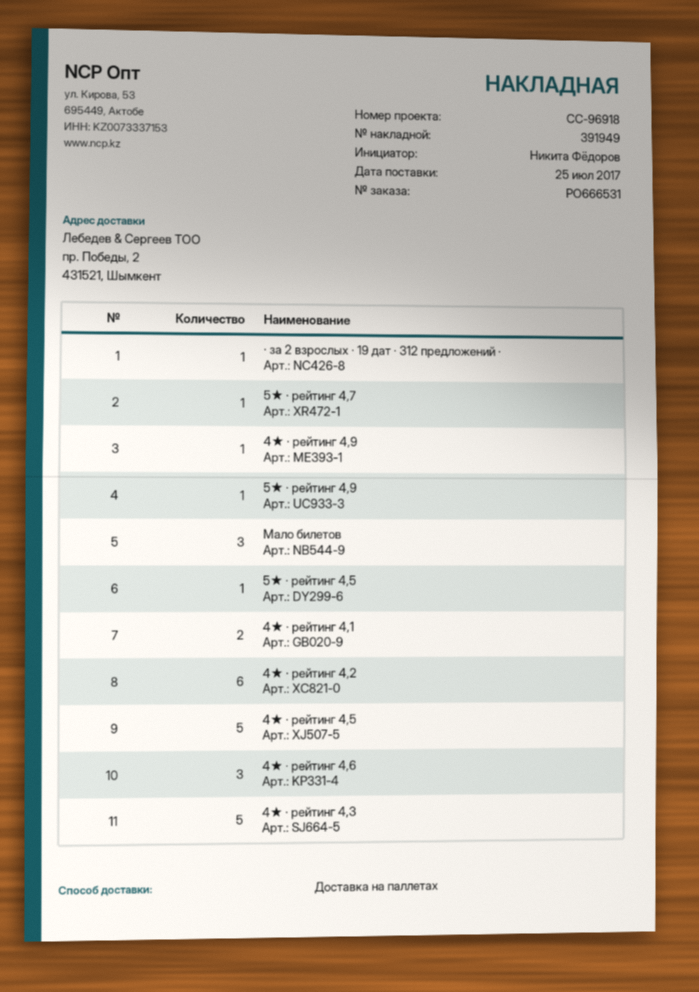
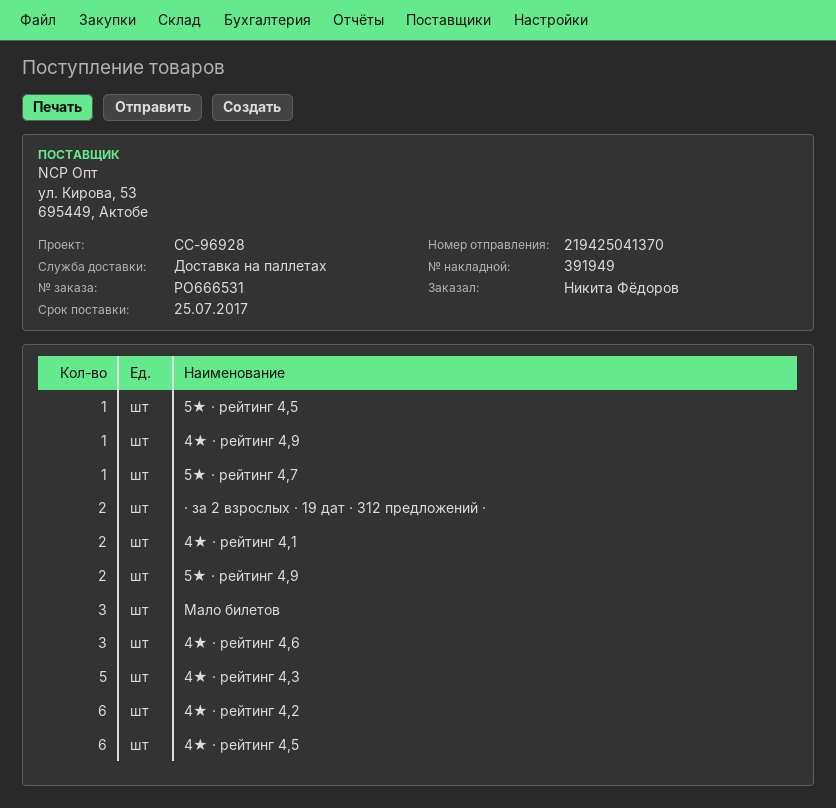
reference: CC-96918 -> CC-96928
· за 2 взрослых · 19 дат · 312 предложений ·: 1 -> 2
5★ · рейтинг 4,9: 1 -> 2
4★ · рейтинг 4,5: 5 -> 6

